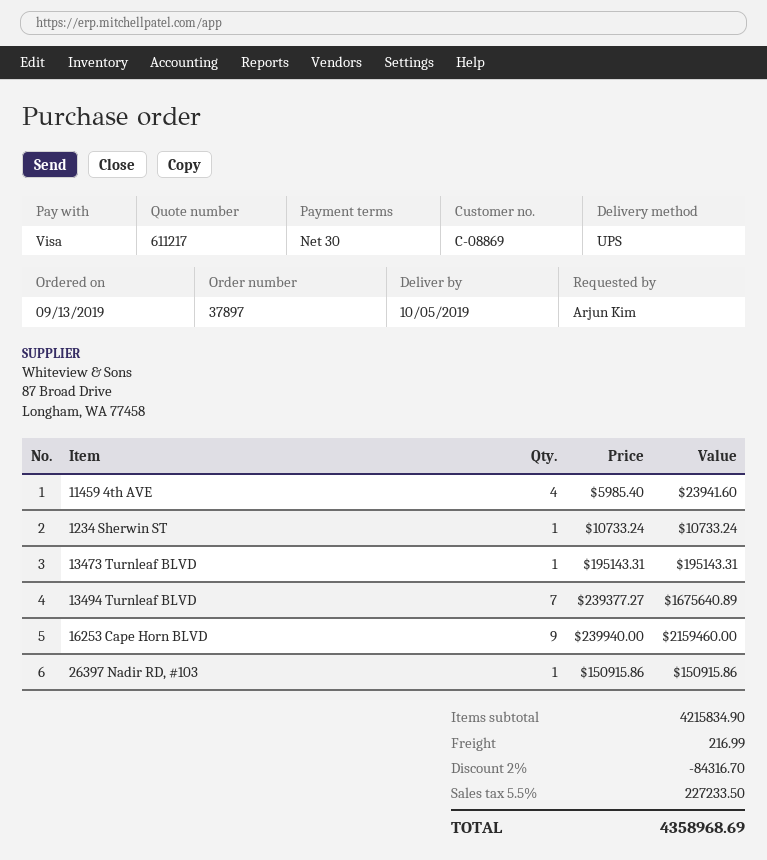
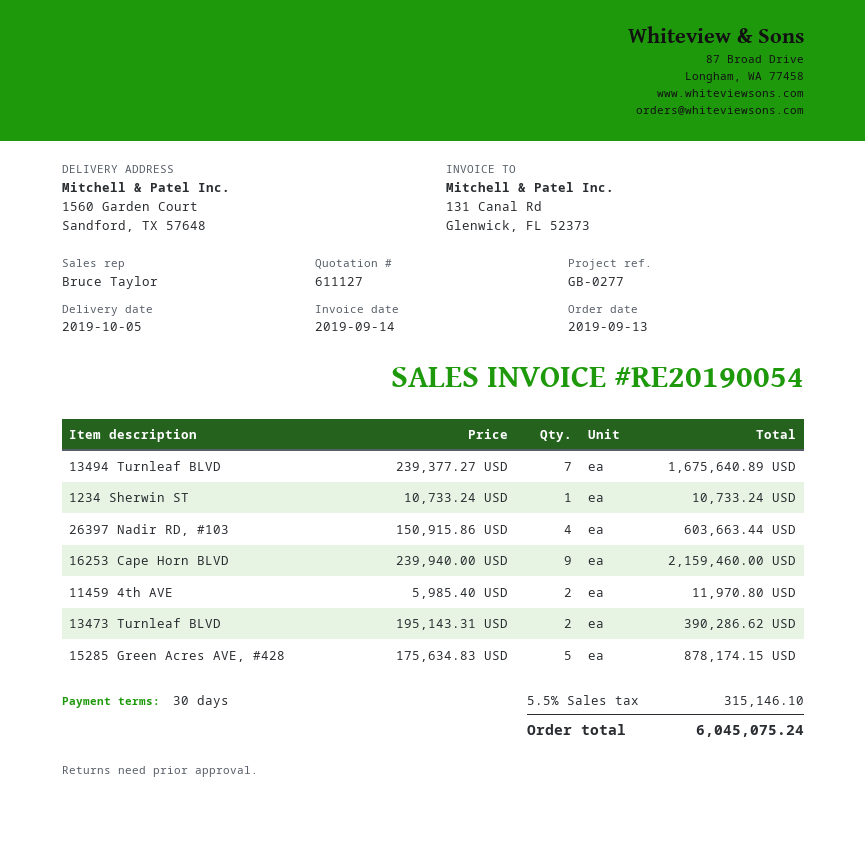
quote number: 611217 -> 611127
11459 4th AVE: 4 x 5985.40 = 23941.60 -> 2 x 5985.40 = 11970.80
13473 Turnleaf BLVD: 1 x 195143.31 = 195143.31 -> 2 x 195143.31 = 390286.62
26397 Nadir RD, #103: 1 x 150915.86 = 150915.86 -> 4 x 150915.86 = 603663.44
15285 Green Acres AVE, #428: none -> 5 x 175634.83 = 878174.15
discount: 2% = 84316.70 -> none
shipping: 216.99 -> none
tax: 5.5% = 227233.50 -> 5.5% = 315146.10
total: 4358968.69 -> 6045075.24

